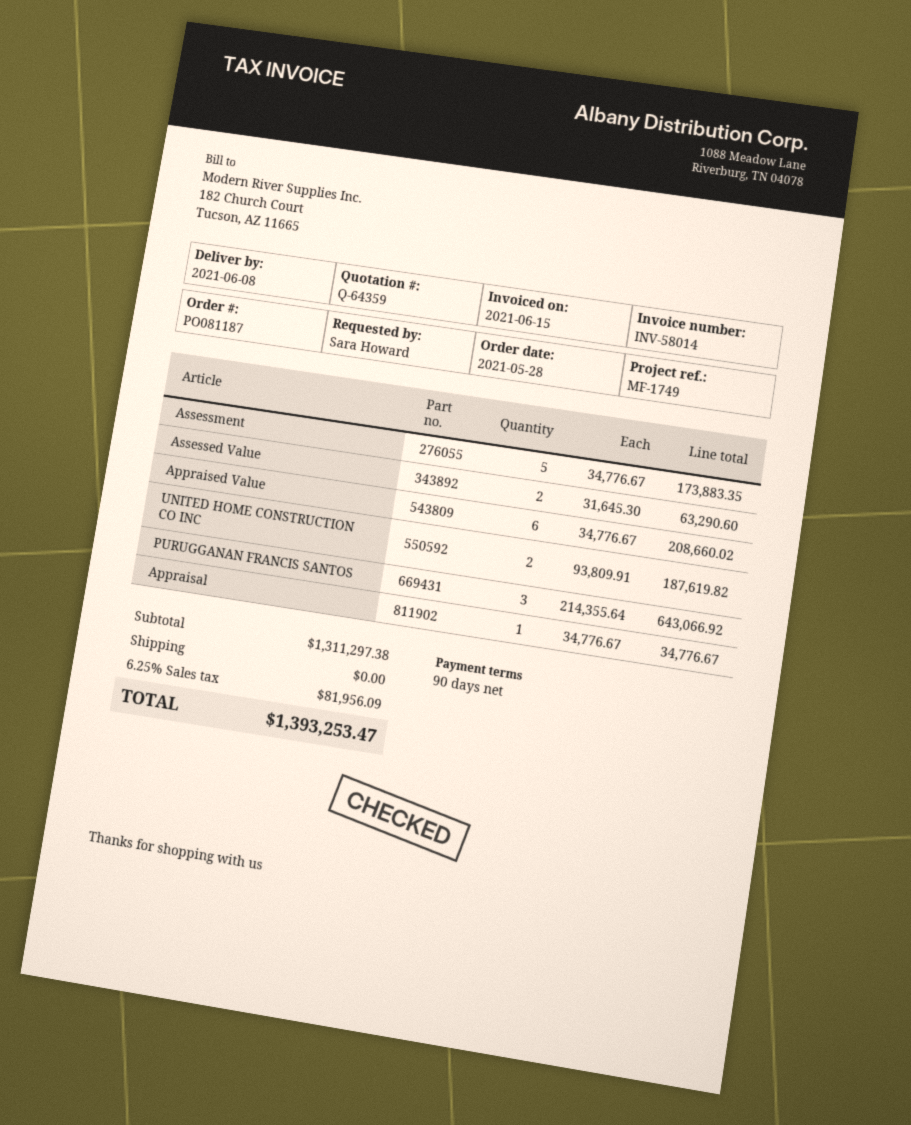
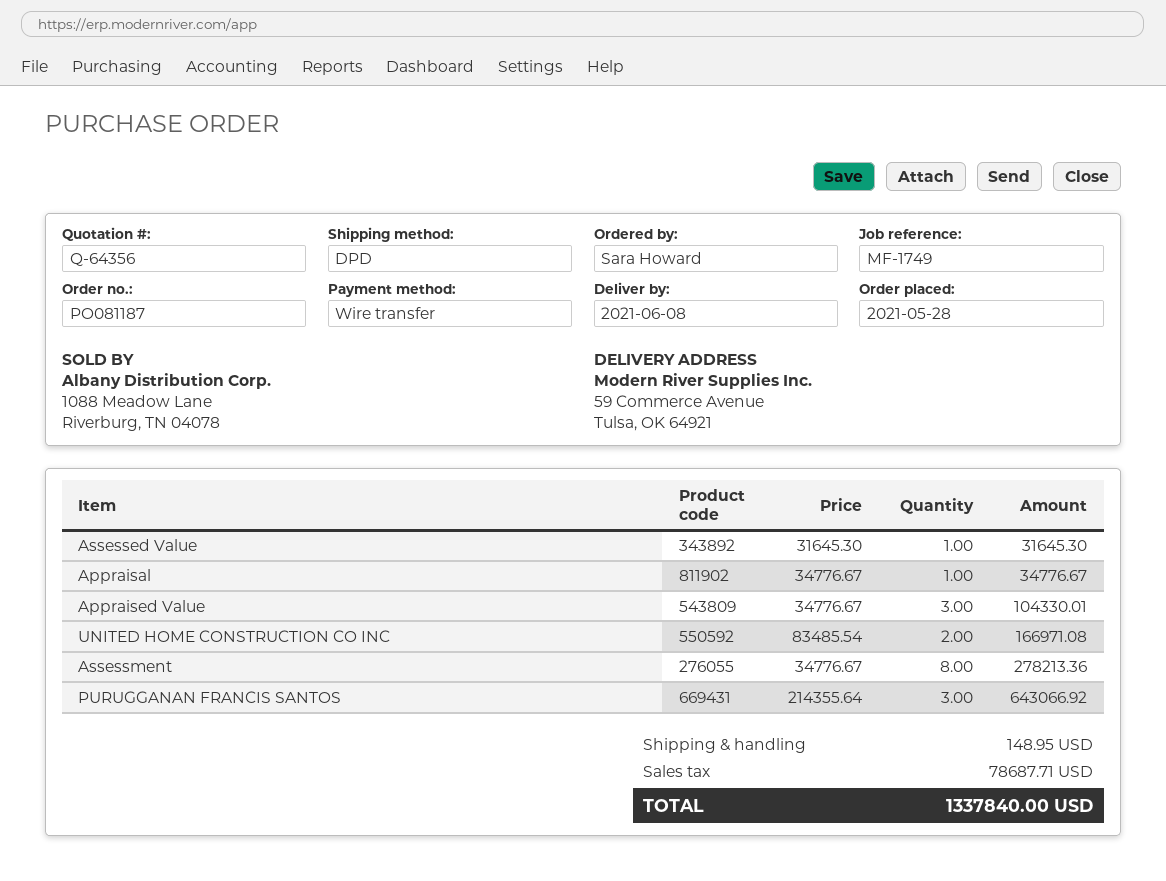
quote number: Q-64359 -> Q-64356
Assessment: 5 x 34776.67 = 173883.35 -> 8 x 34776.67 = 278213.36
Assessed Value: 2 x 31645.30 = 63290.60 -> 1 x 31645.30 = 31645.30
Appraised Value: 6 x 34776.67 = 208660.02 -> 3 x 34776.67 = 104330.01
UNITED HOME CONSTRUCTION CO INC: 2 x 93809.91 = 187619.82 -> 2 x 83485.54 = 166971.08
shipping: 0.00 -> 148.95
tax: 81956.09 -> 78687.71
total: 1393253.47 -> 1337840.00

